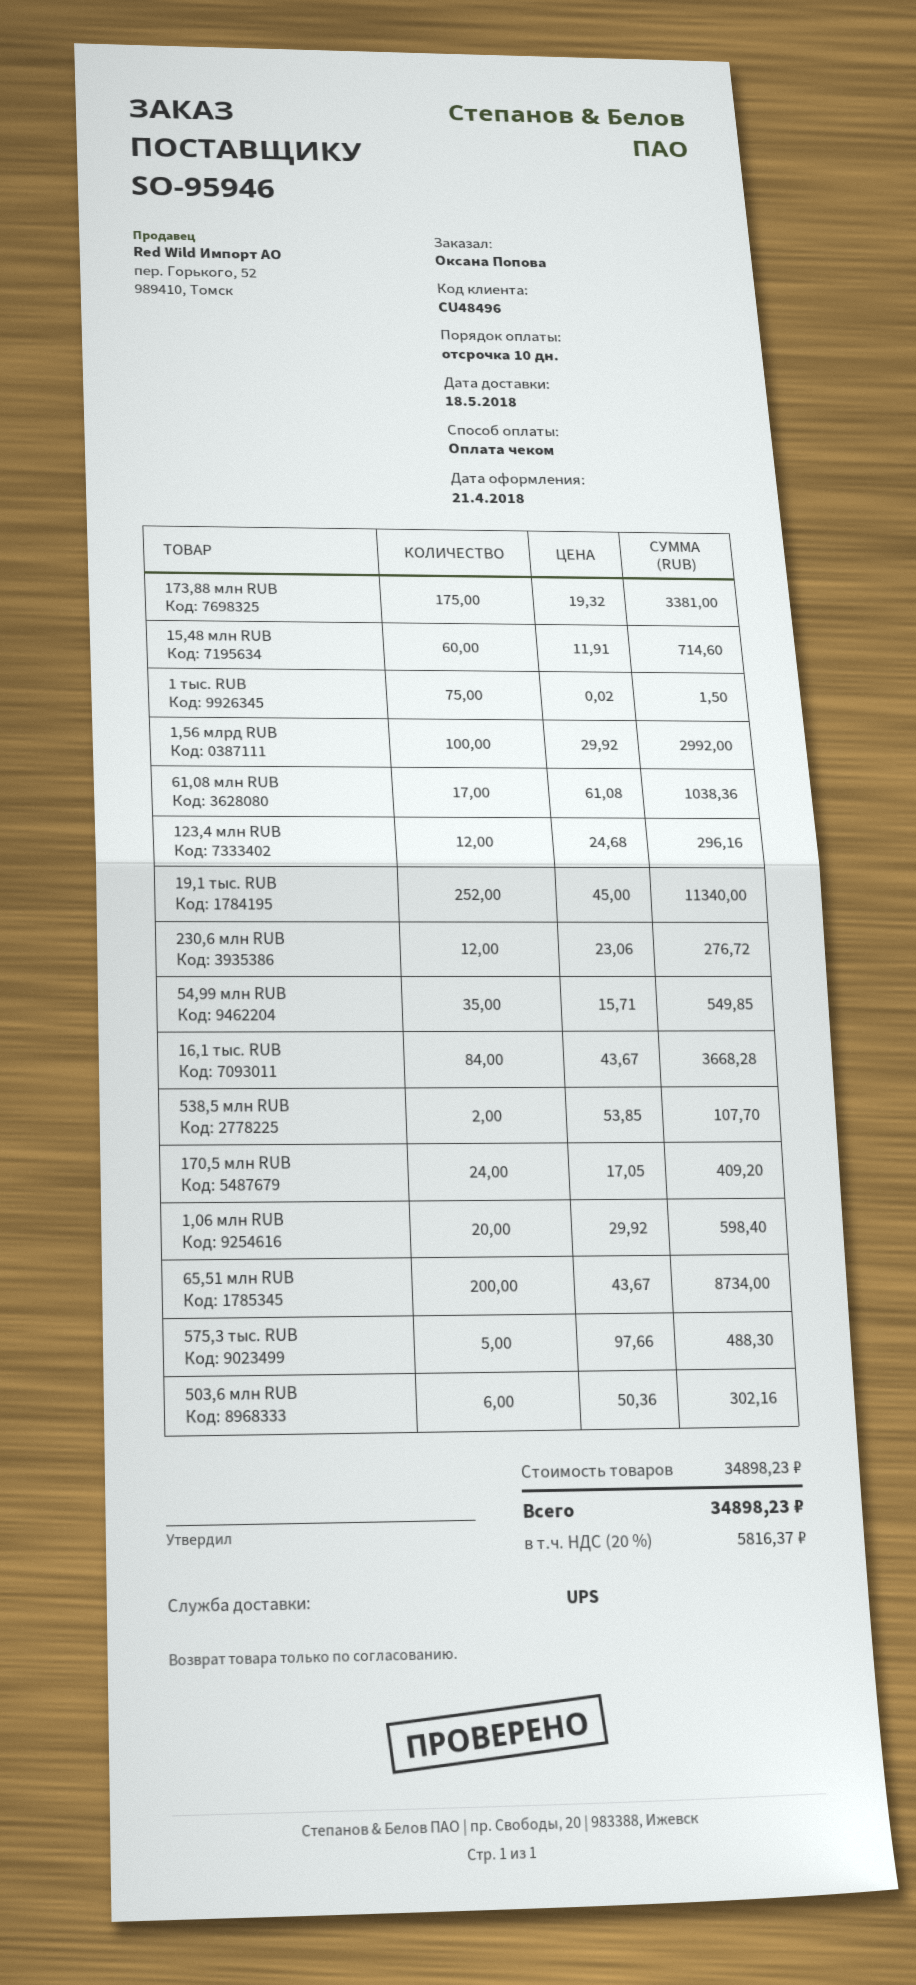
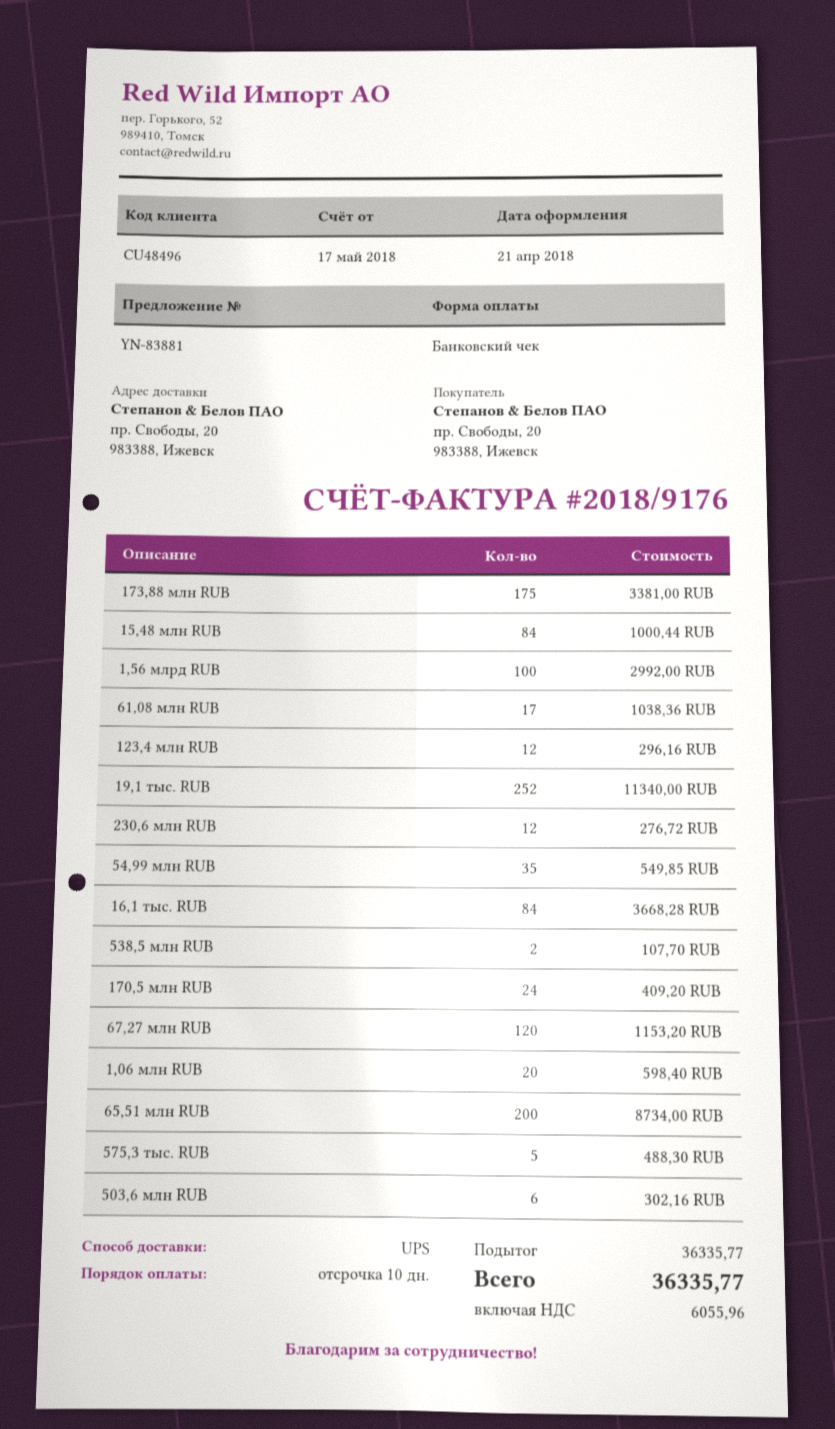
15,48 млн RUB: 60 for 714.60 -> 84 for 1000.44
1 тыс. RUB: 75 for 1.50 -> none
67,27 млн RUB: none -> 120 for 1153.20
subtotal: 34898.23 -> 36335.77
tax: 5816.37 -> 6055.96
total: 34898.23 -> 36335.77

